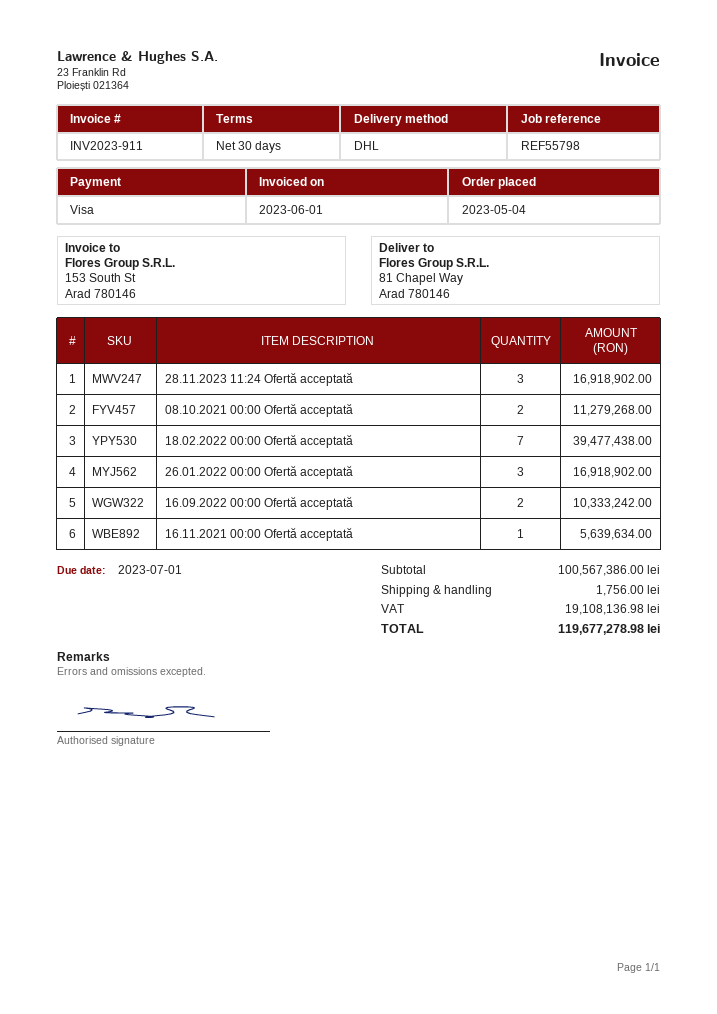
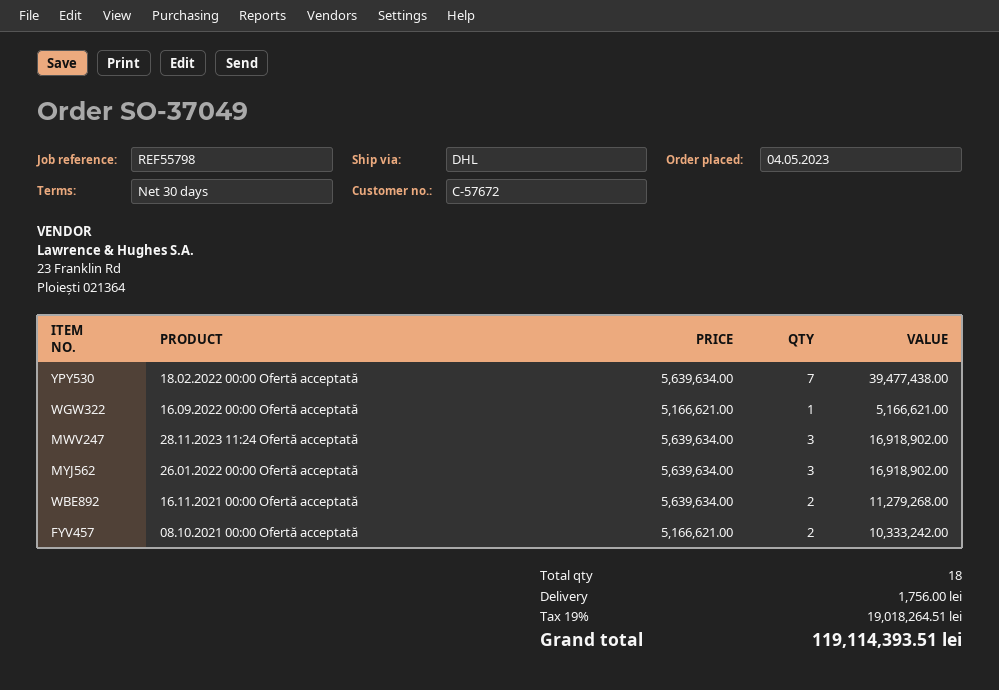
08.10.2021 00:00 Ofertă acceptată: 2 for 11279268.00 -> 2 for 10333242.00
16.09.2022 00:00 Ofertă acceptată: 2 for 10333242.00 -> 1 for 5166621.00
16.11.2021 00:00 Ofertă acceptată: 1 for 5639634.00 -> 2 for 11279268.00
tax: 19108136.98 -> 19018264.51
total: 119677278.98 -> 119114393.51

